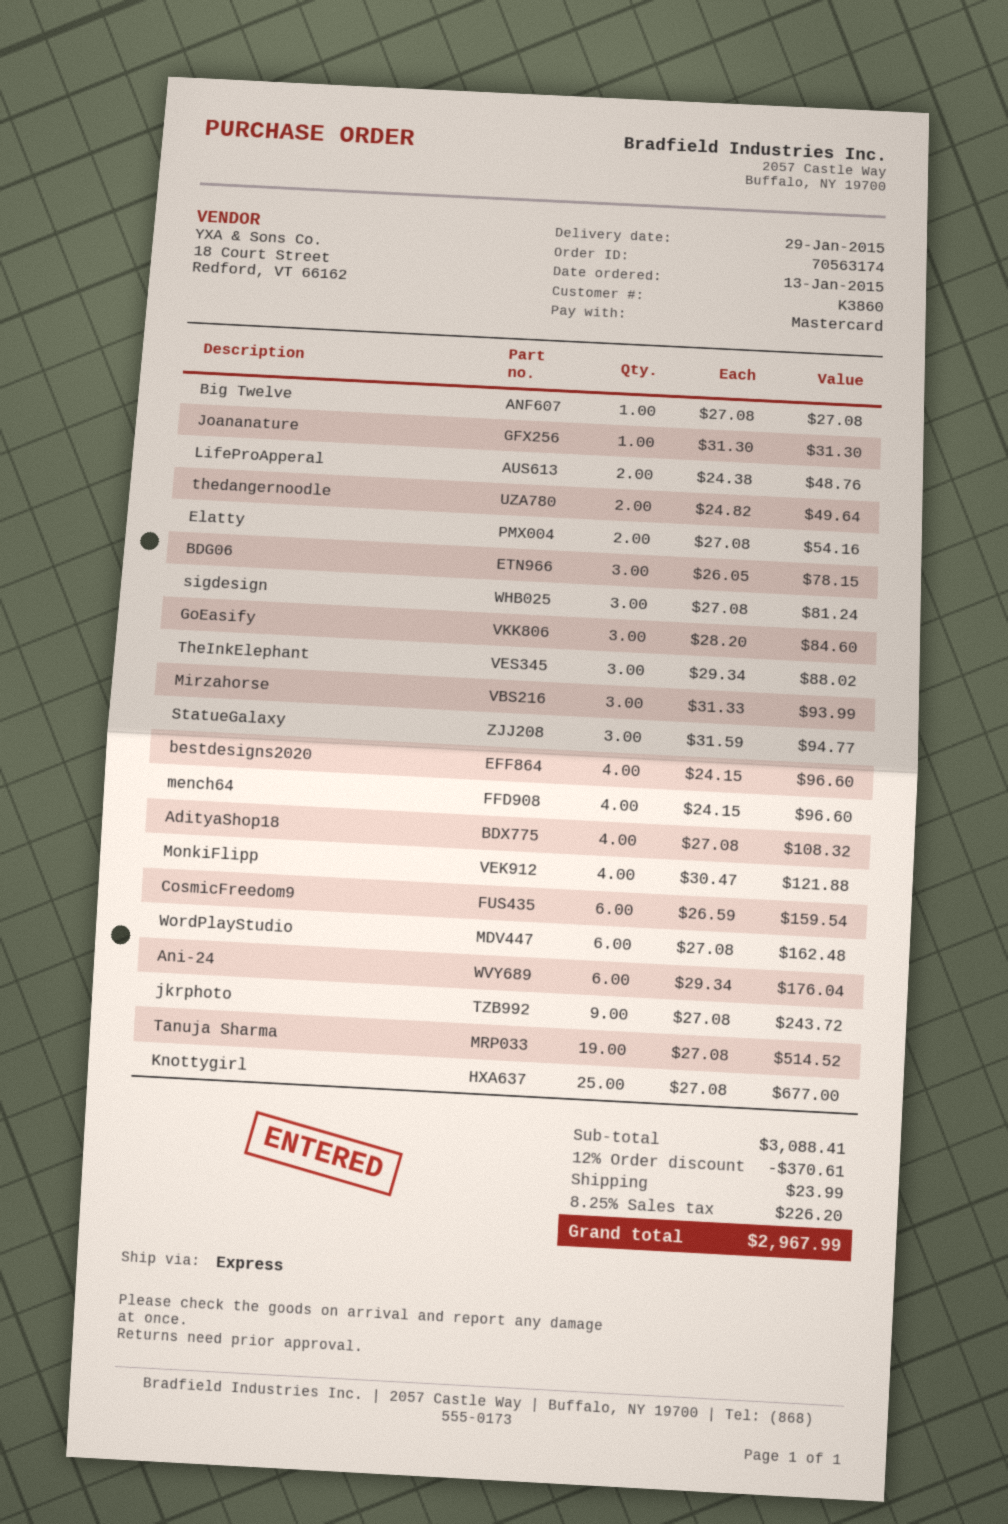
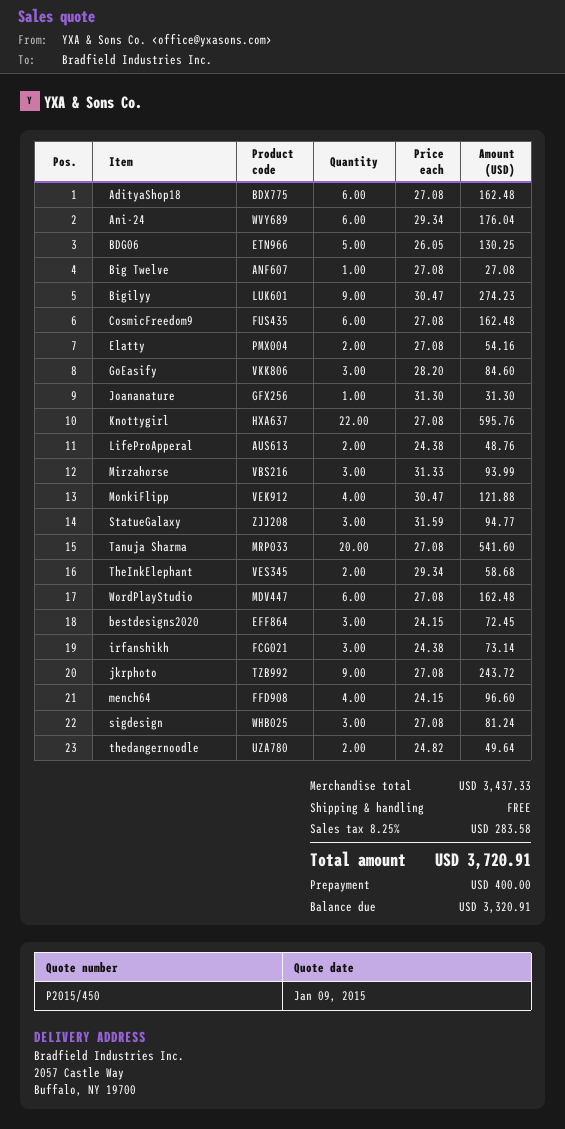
BDG06: 3 x 26.05 = 78.15 -> 5 x 26.05 = 130.25
TheInkElephant: 3 x 29.34 = 88.02 -> 2 x 29.34 = 58.68
bestdesigns2020: 4 x 24.15 = 96.60 -> 3 x 24.15 = 72.45
AdityaShop18: 4 x 27.08 = 108.32 -> 6 x 27.08 = 162.48
CosmicFreedom9: 6 x 26.59 = 159.54 -> 6 x 27.08 = 162.48
Tanuja Sharma: 19 x 27.08 = 514.52 -> 20 x 27.08 = 541.60
Knottygirl: 25 x 27.08 = 677.00 -> 22 x 27.08 = 595.76
Bigilyy: none -> 9 x 30.47 = 274.23
irfanshikh: none -> 3 x 24.38 = 73.14
subtotal: 3088.41 -> 3437.33
discount: 12% = 370.61 -> none
shipping: 23.99 -> 0.00
tax: 8.25% = 226.20 -> 8.25% = 283.58
total: 2967.99 -> 3720.91

